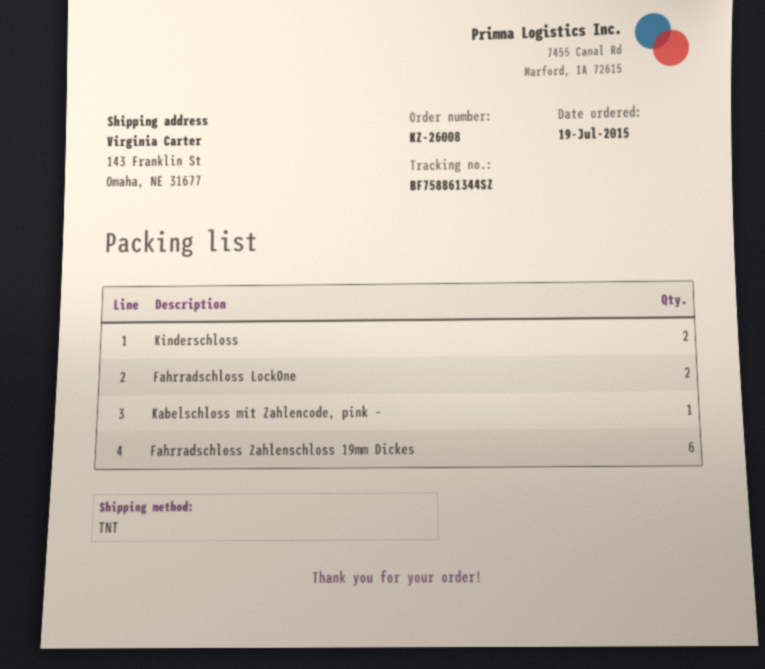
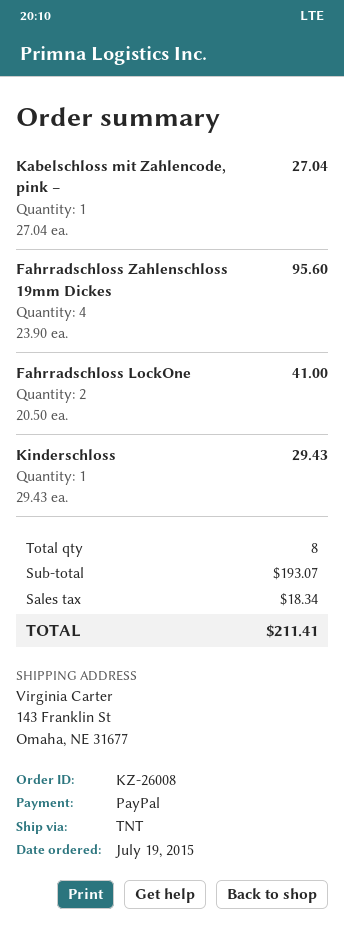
Kinderschloss: 2 -> 1
Fahrradschloss Zahlenschloss 19mm Dickes: 6 -> 4

